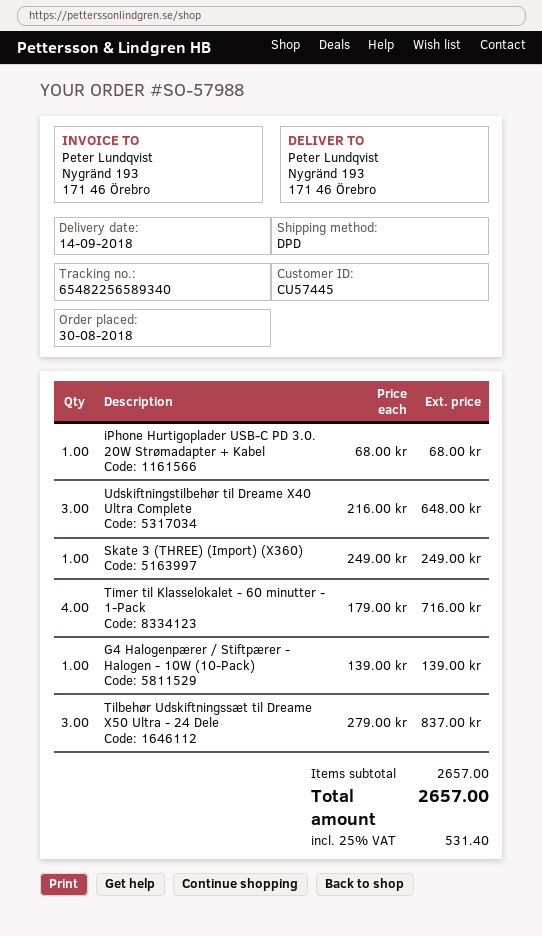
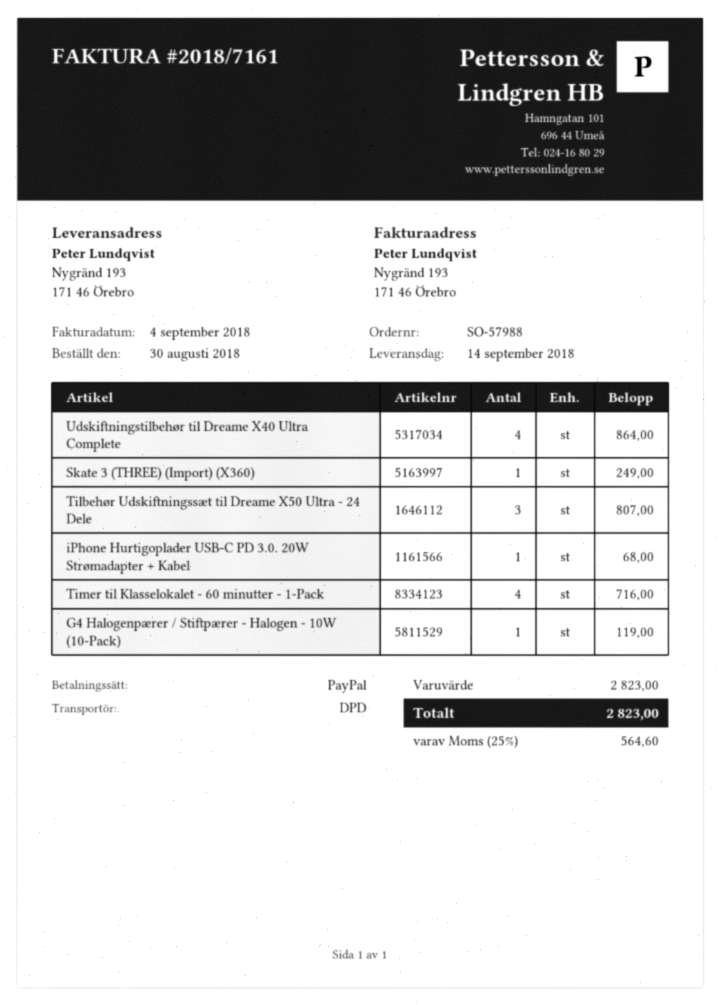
Udskiftningstilbehør til Dreame X40 Ultra Complete: 3 for 648.00 -> 4 for 864.00
G4 Halogenpærer / Stiftpærer - Halogen - 10W (10-Pack): 1 for 139.00 -> 1 for 119.00
Tilbehør Udskiftningssæt til Dreame X50 Ultra - 24 Dele: 3 for 837.00 -> 3 for 807.00
subtotal: 2657.00 -> 2823.00
tax: 25% = 531.40 -> 25% = 564.60
total: 2657.00 -> 2823.00

